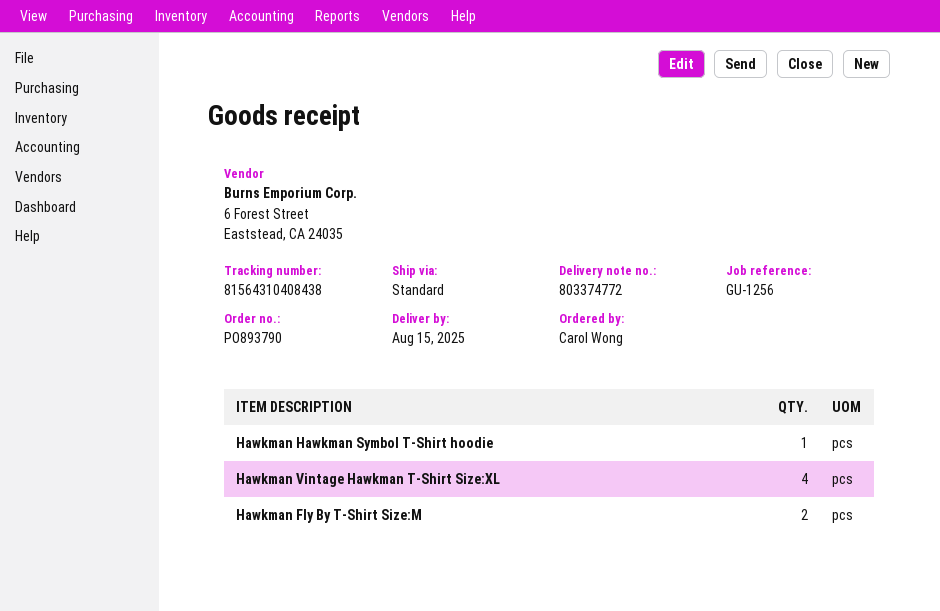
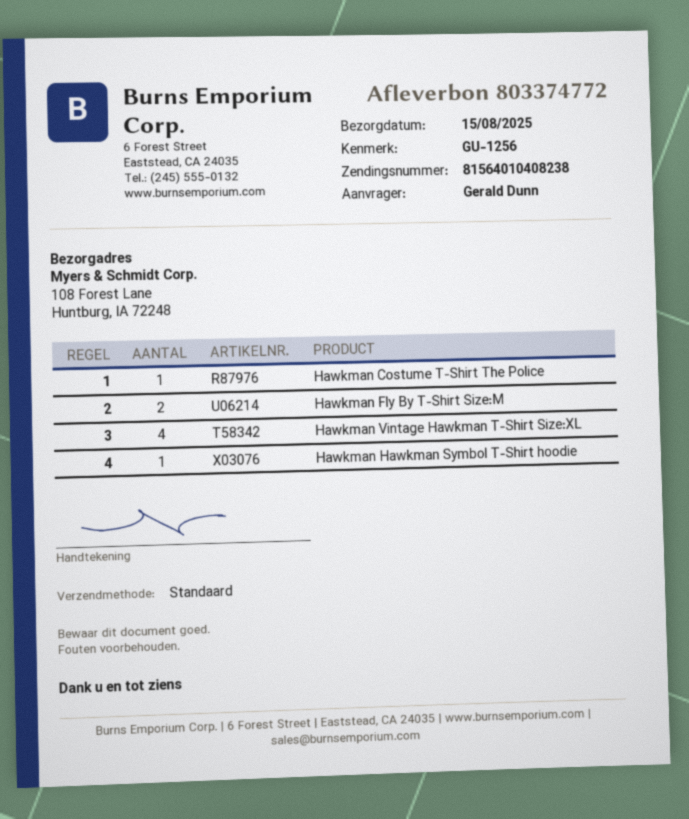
ordered by: Carol Wong -> Gerald Dunn
tracking number: 81564310408438 -> 81564010408238
Hawkman Costume T-Shirt The Police: none -> 1

